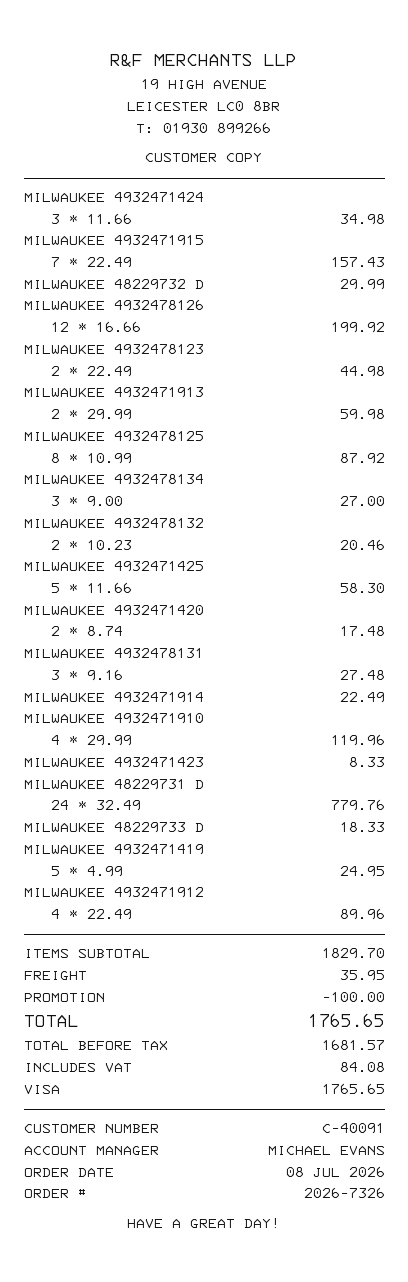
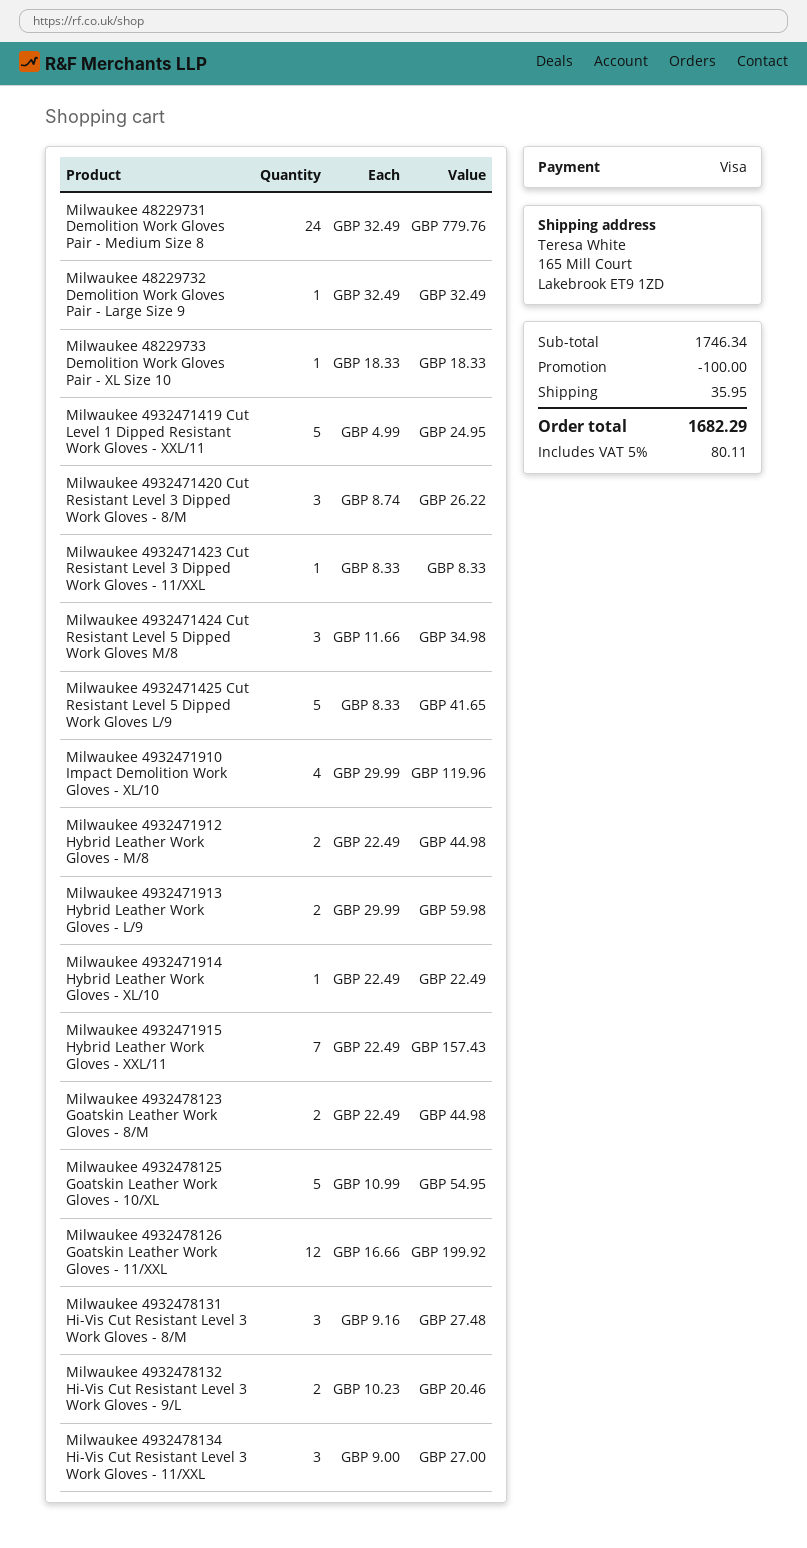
MILWAUKEE 48229732 D: 1 x 29.99 = 29.99 -> 1 x 32.49 = 32.49
MILWAUKEE 4932478125: 8 x 10.99 = 87.92 -> 5 x 10.99 = 54.95
MILWAUKEE 4932471425: 5 x 11.66 = 58.30 -> 5 x 8.33 = 41.65
MILWAUKEE 4932471420: 2 x 8.74 = 17.48 -> 3 x 8.74 = 26.22
MILWAUKEE 4932471912: 4 x 22.49 = 89.96 -> 2 x 22.49 = 44.98
subtotal: 1829.70 -> 1746.34
tax: 84.08 -> 80.11
total: 1765.65 -> 1682.29

